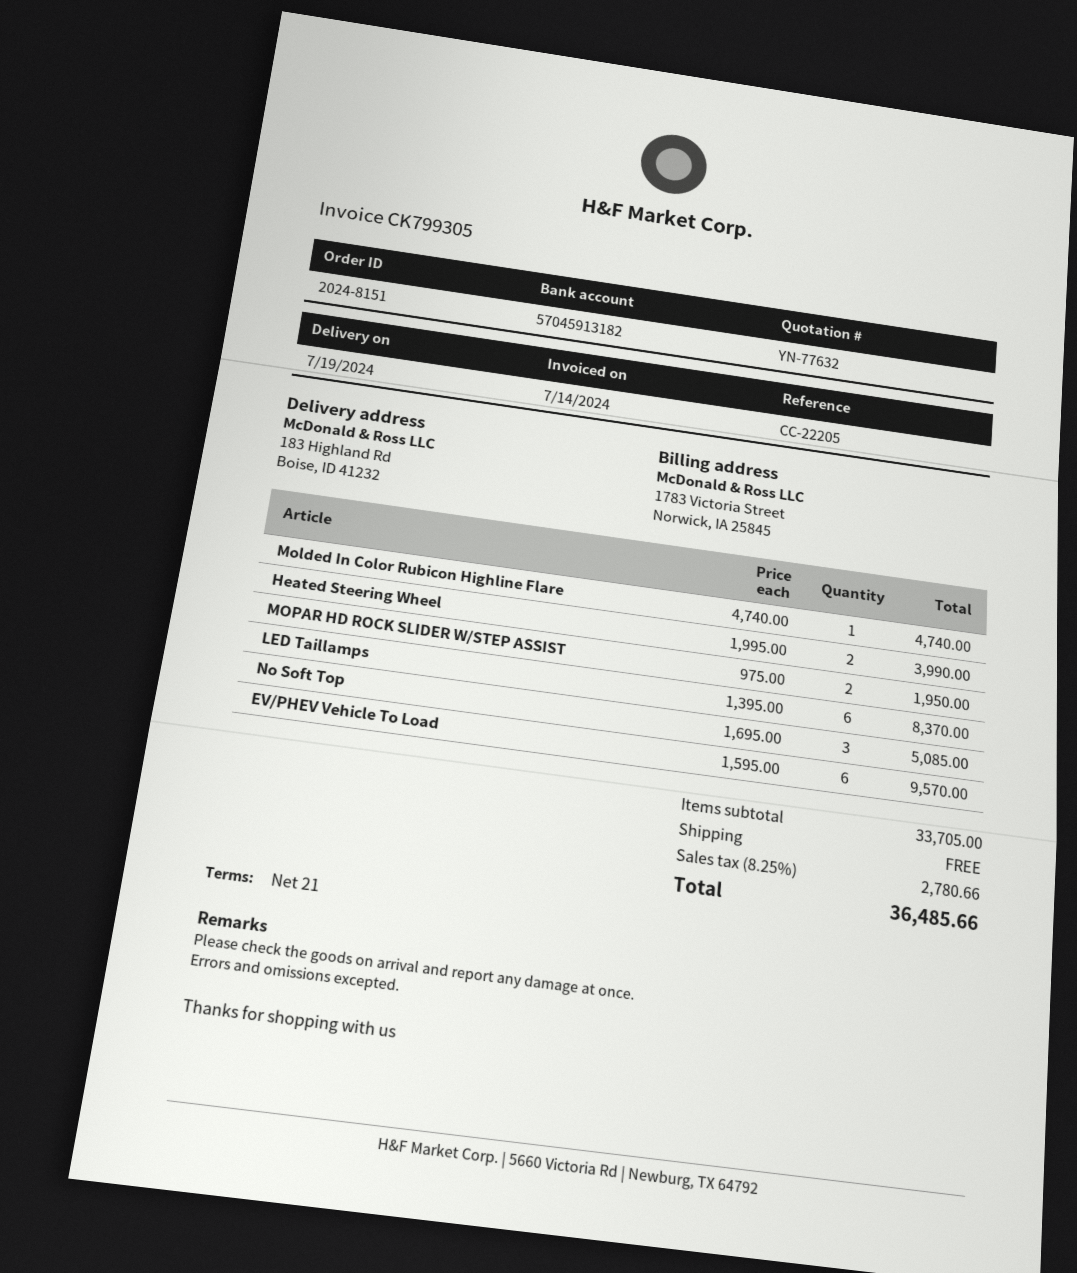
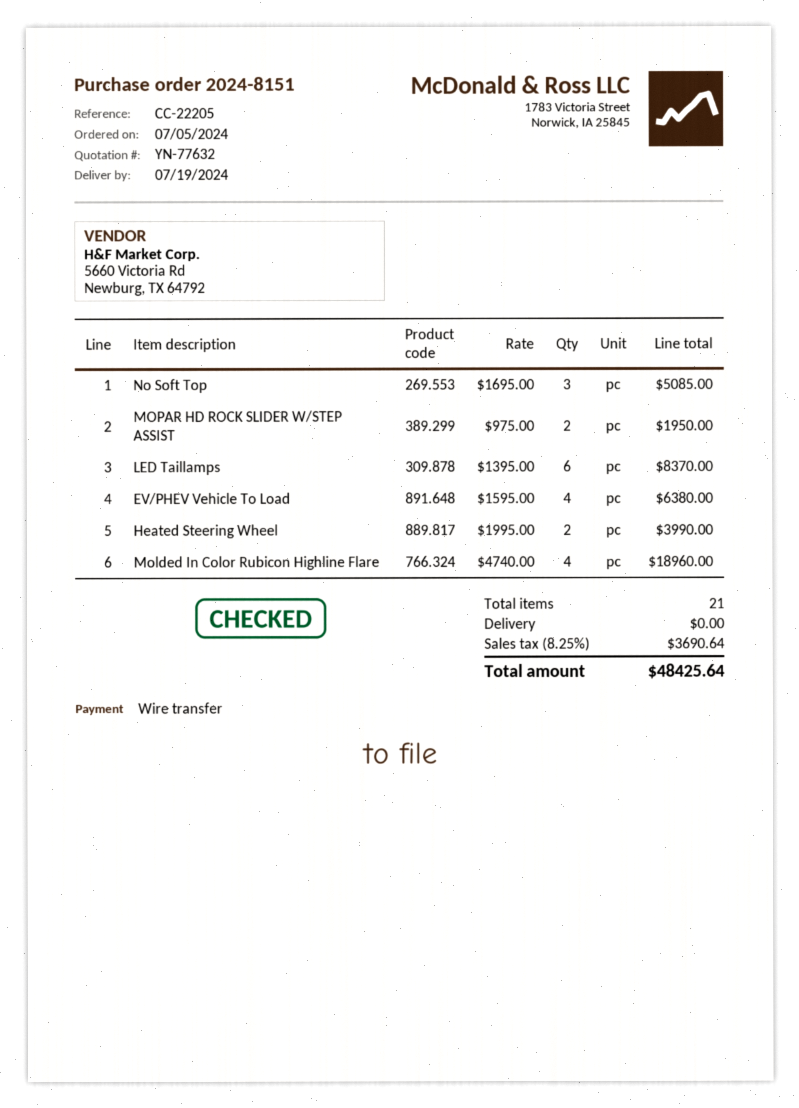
Molded In Color Rubicon Highline Flare: 1 x 4740.00 = 4740.00 -> 4 x 4740.00 = 18960.00
EV/PHEV Vehicle To Load: 6 x 1595.00 = 9570.00 -> 4 x 1595.00 = 6380.00
tax: 8.25% = 2780.66 -> 8.25% = 3690.64
total: 36485.66 -> 48425.64

